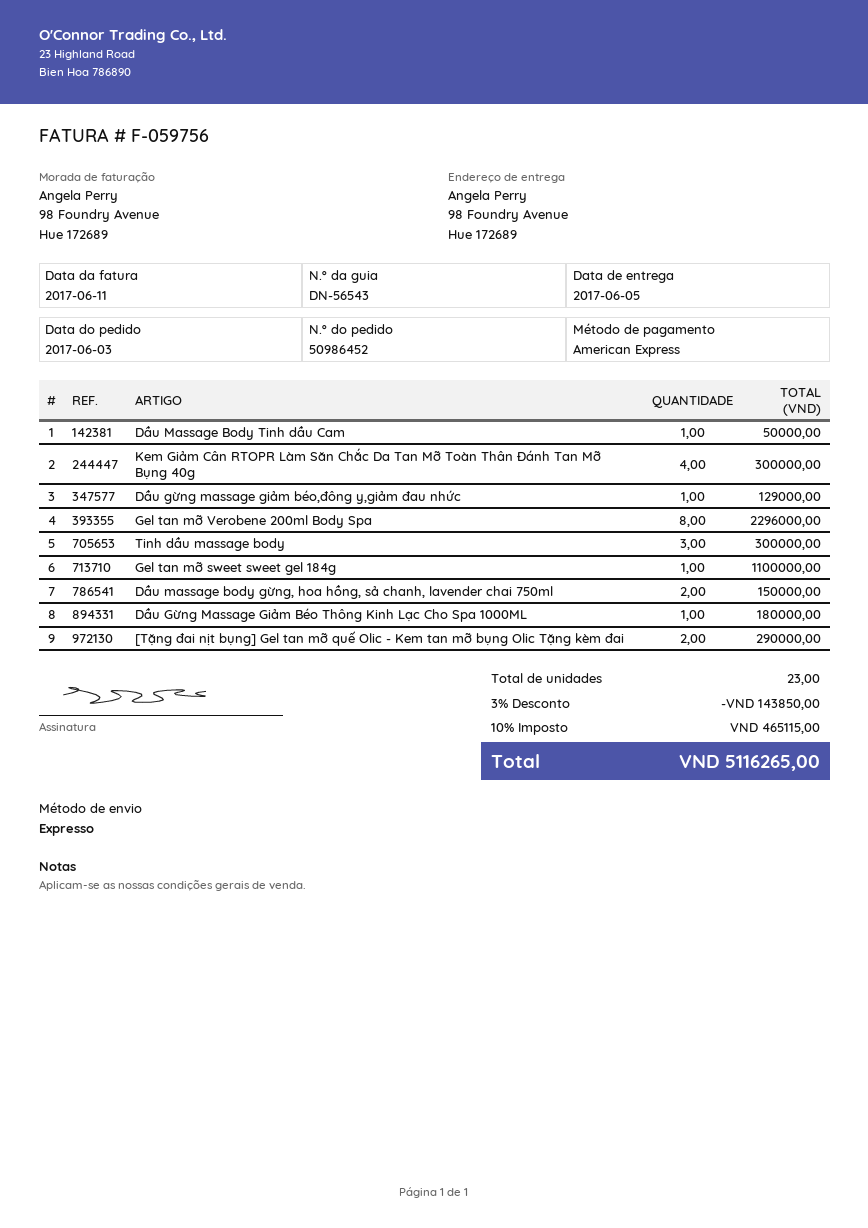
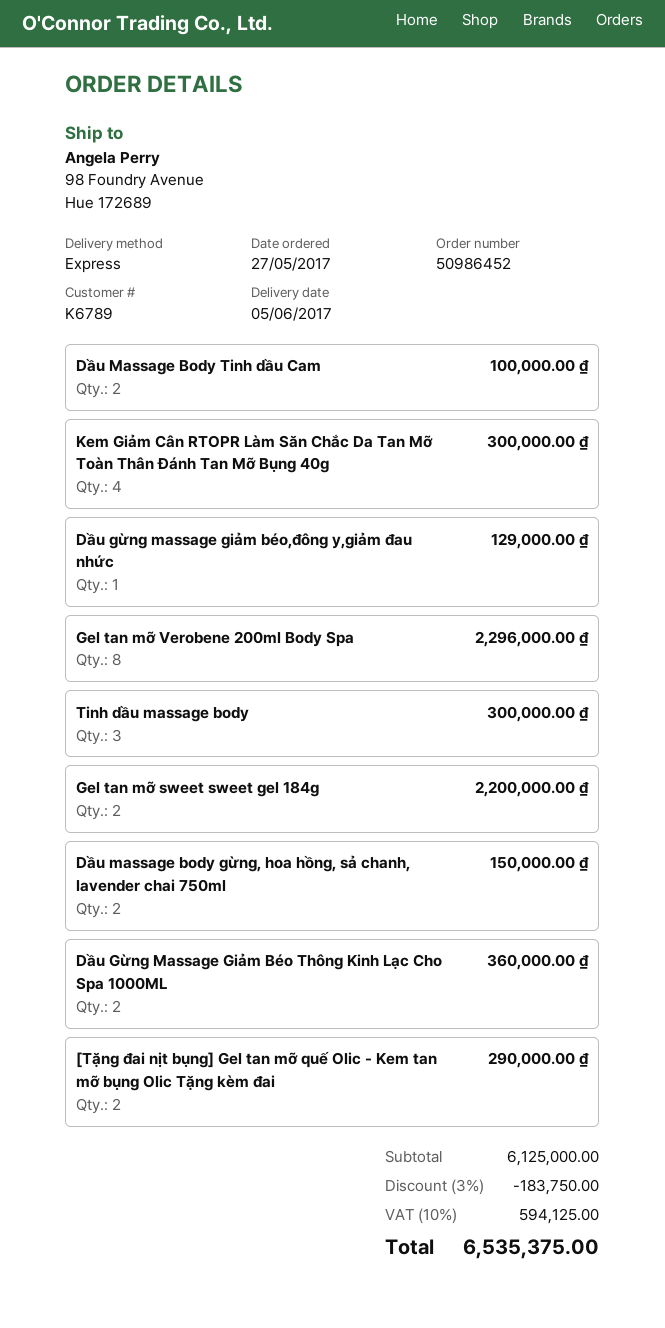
order date: 2017-06-03 -> 2017-05-27
Dầu Massage Body Tinh dầu Cam: 1 for 50000.00 -> 2 for 100000.00
Gel tan mỡ sweet sweet gel 184g: 1 for 1100000.00 -> 2 for 2200000.00
Dầu Gừng Massage Giảm Béo Thông Kinh Lạc Cho Spa 1000ML: 1 for 180000.00 -> 2 for 360000.00
discount: 3% = 143850.00 -> 3% = 183750.00
tax: 10% = 465115.00 -> 10% = 594125.00
total: 5116265.00 -> 6535375.00

